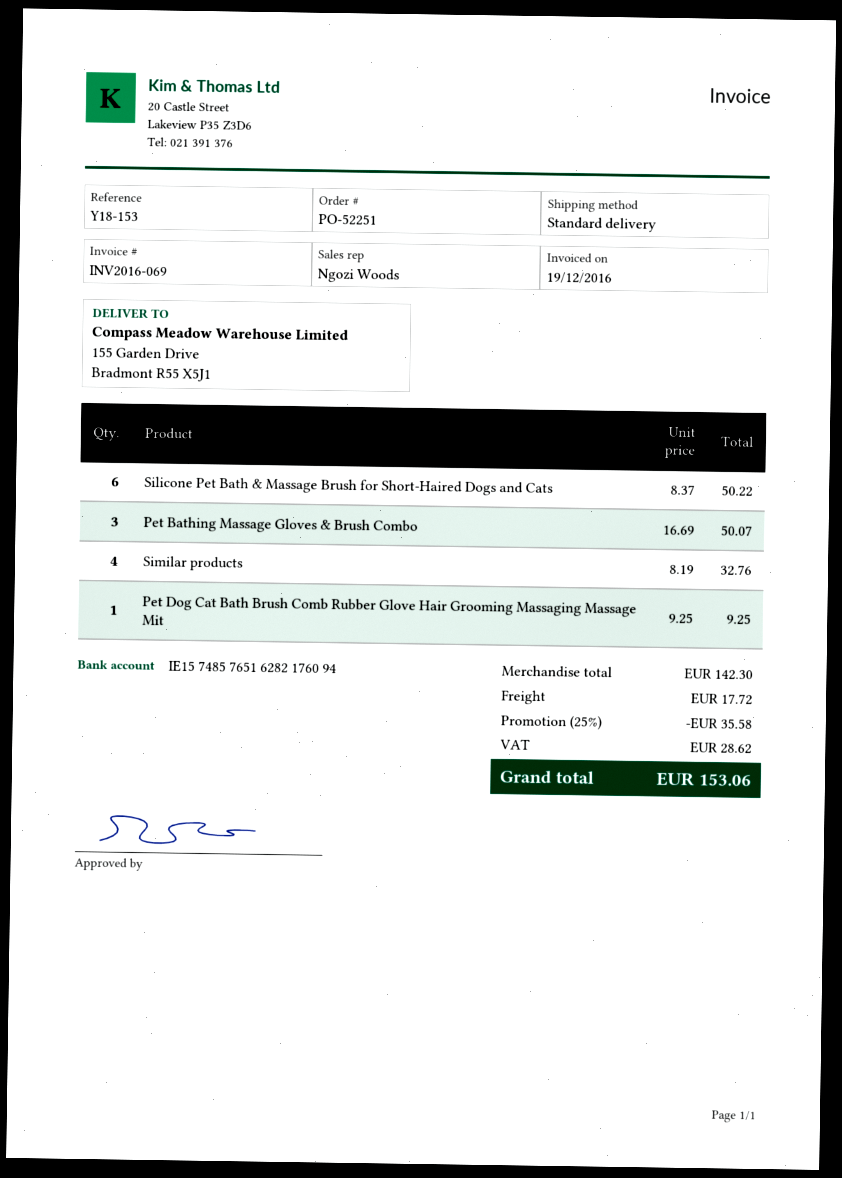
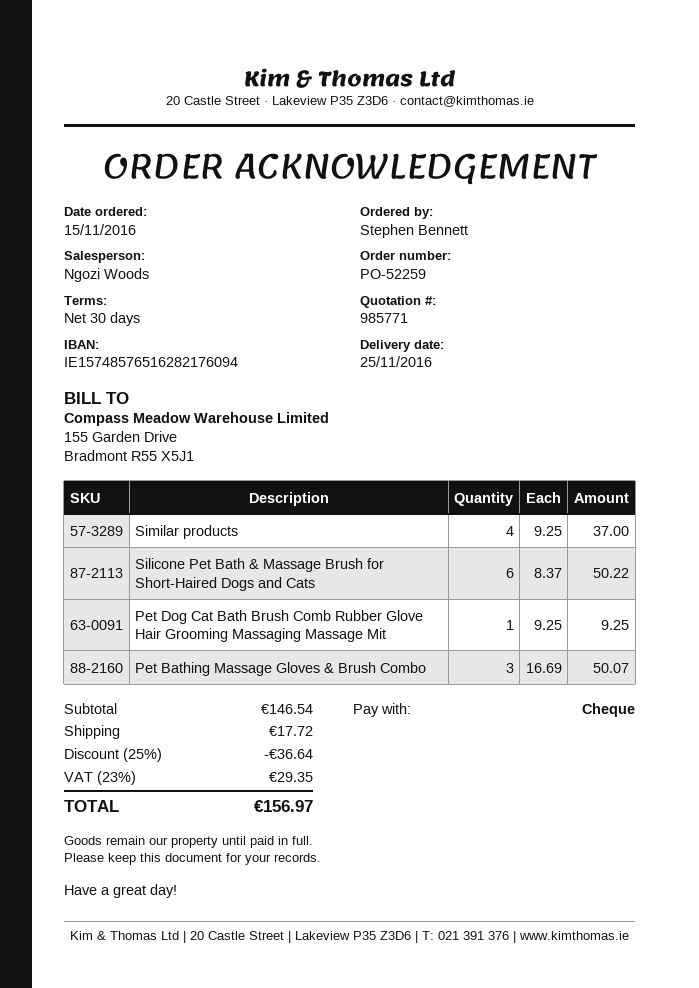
order number: PO-52251 -> PO-52259
Similar products: 4 x 8.19 = 32.76 -> 4 x 9.25 = 37.00
subtotal: 142.30 -> 146.54
discount: 25% = 35.58 -> 25% = 36.64
tax: 28.62 -> 29.35
total: 153.06 -> 156.97

